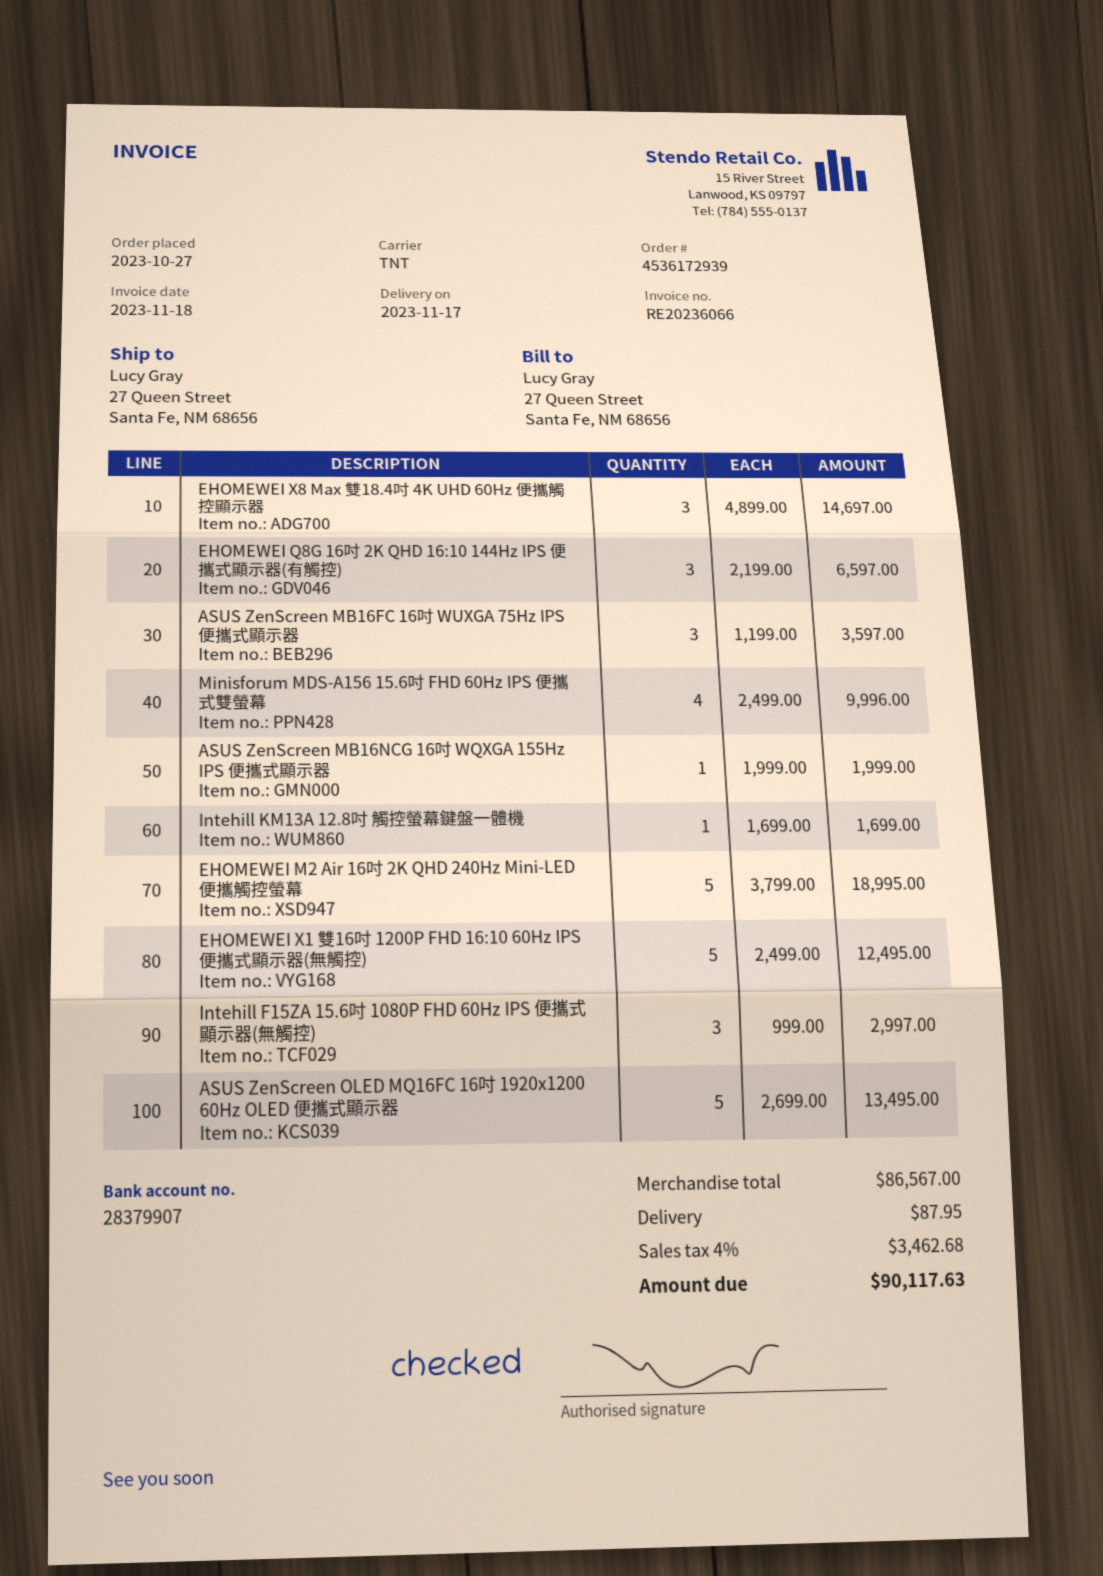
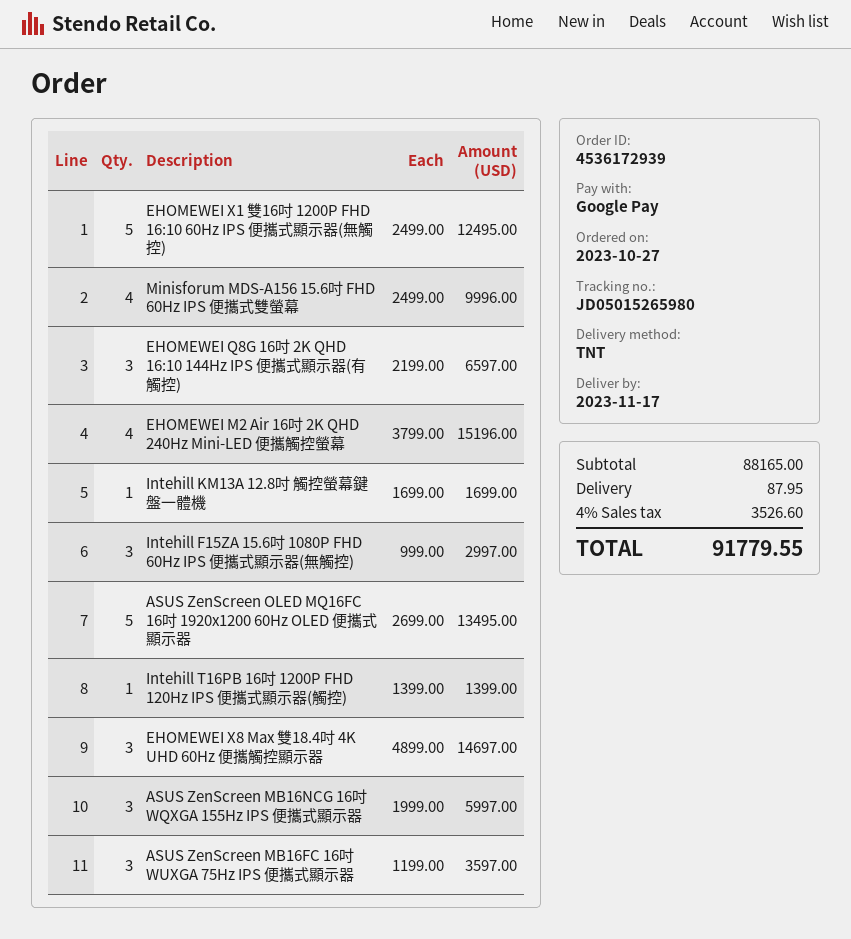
ASUS ZenScreen MB16NCG 16吋 WQXGA 155Hz IPS 便攜式顯示器: 1 x 1999.00 = 1999.00 -> 3 x 1999.00 = 5997.00
EHOMEWEI M2 Air 16吋 2K QHD 240Hz Mini-LED 便攜觸控螢幕: 5 x 3799.00 = 18995.00 -> 4 x 3799.00 = 15196.00
Intehill T16PB 16吋 1200P FHD 120Hz IPS 便攜式顯示器(觸控): none -> 1 x 1399.00 = 1399.00
subtotal: 86567.00 -> 88165.00
tax: 4% = 3462.68 -> 4% = 3526.60
total: 90117.63 -> 91779.55

